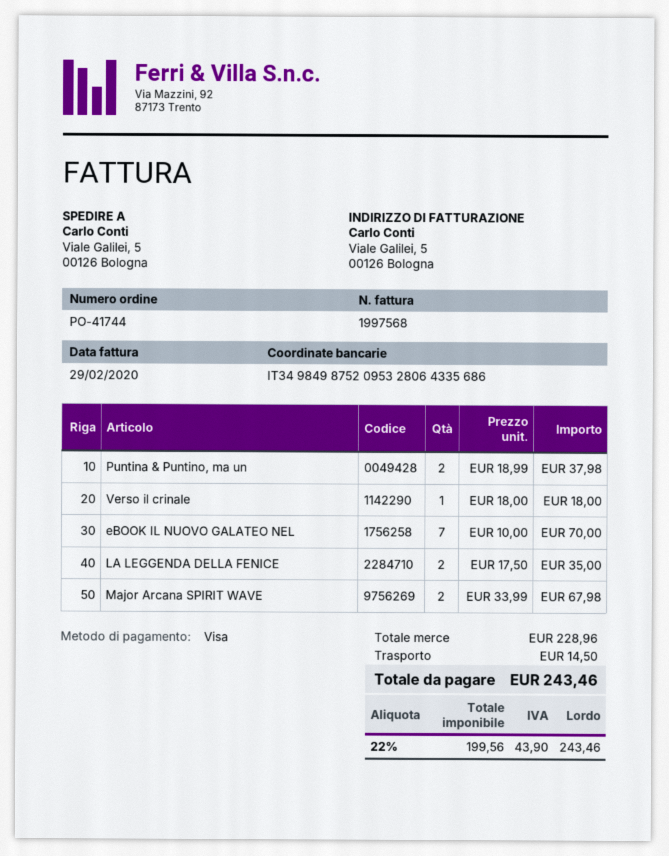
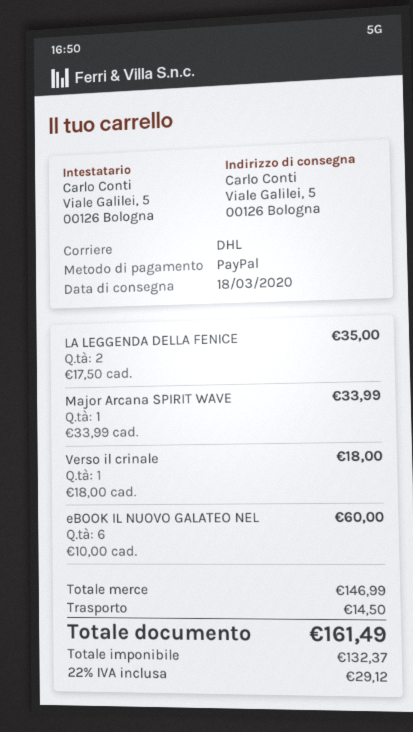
payment method: Visa -> PayPal
Puntina & Puntino, ma un: 2 x 18.99 = 37.98 -> none
eBOOK IL NUOVO GALATEO NEL: 7 x 10.00 = 70.00 -> 6 x 10.00 = 60.00
Major Arcana SPIRIT WAVE: 2 x 33.99 = 67.98 -> 1 x 33.99 = 33.99
subtotal: 228.96 -> 146.99
net: 199.56 -> 132.37
tax: 22% = 43.90 -> 22% = 29.12
total: 243.46 -> 161.49

